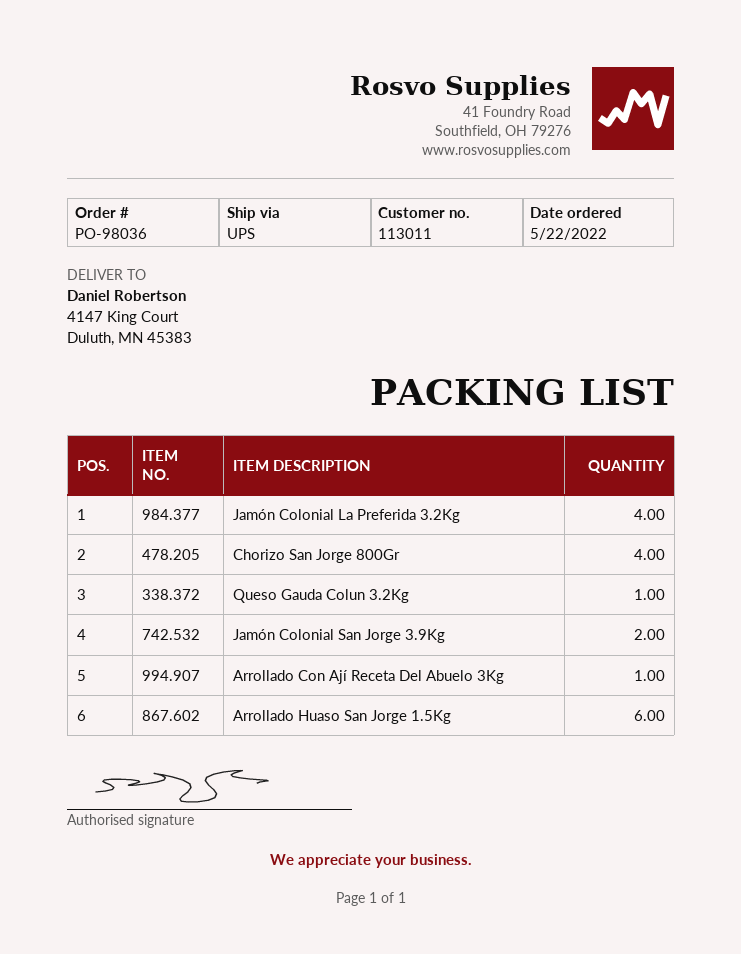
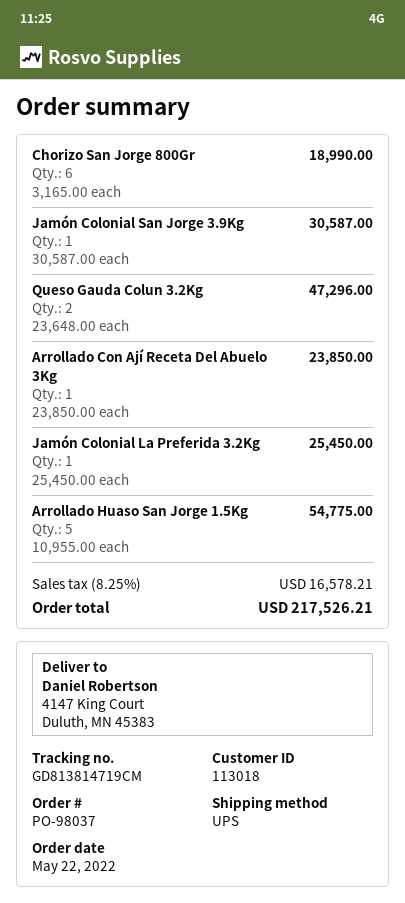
order number: PO-98036 -> PO-98037
customer number: 113011 -> 113018
Jamón Colonial La Preferida 3.2Kg: 4 -> 1
Chorizo San Jorge 800Gr: 4 -> 6
Queso Gauda Colun 3.2Kg: 1 -> 2
Jamón Colonial San Jorge 3.9Kg: 2 -> 1
Arrollado Huaso San Jorge 1.5Kg: 6 -> 5

